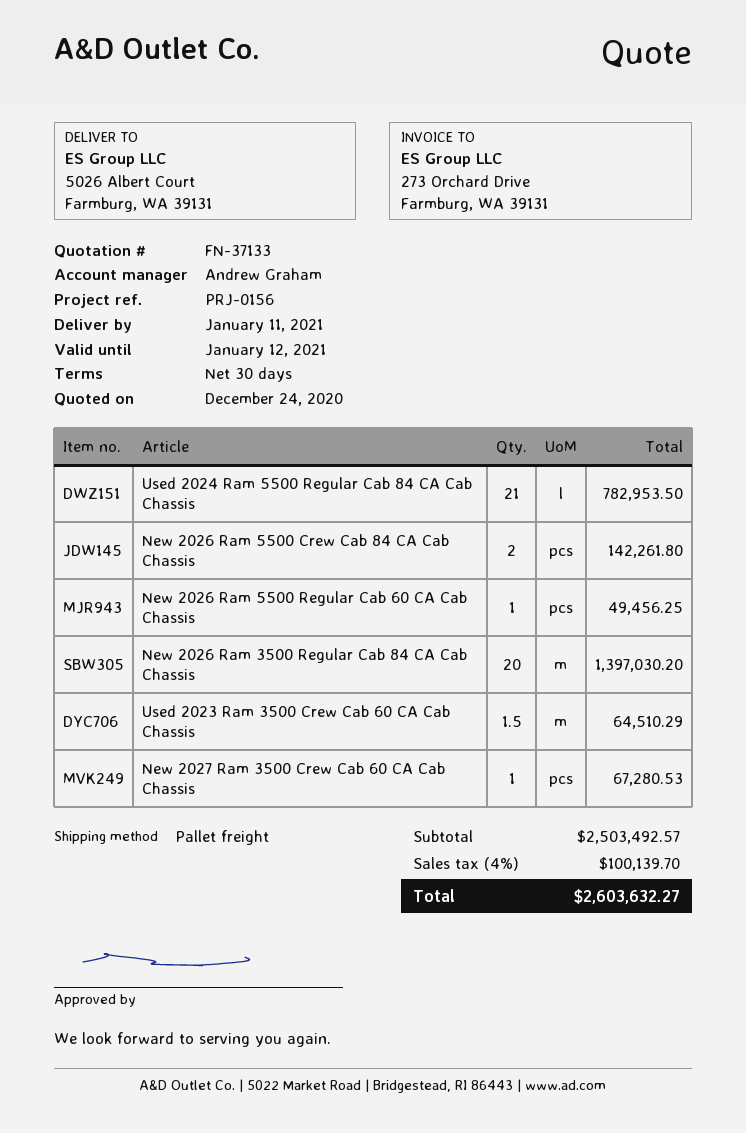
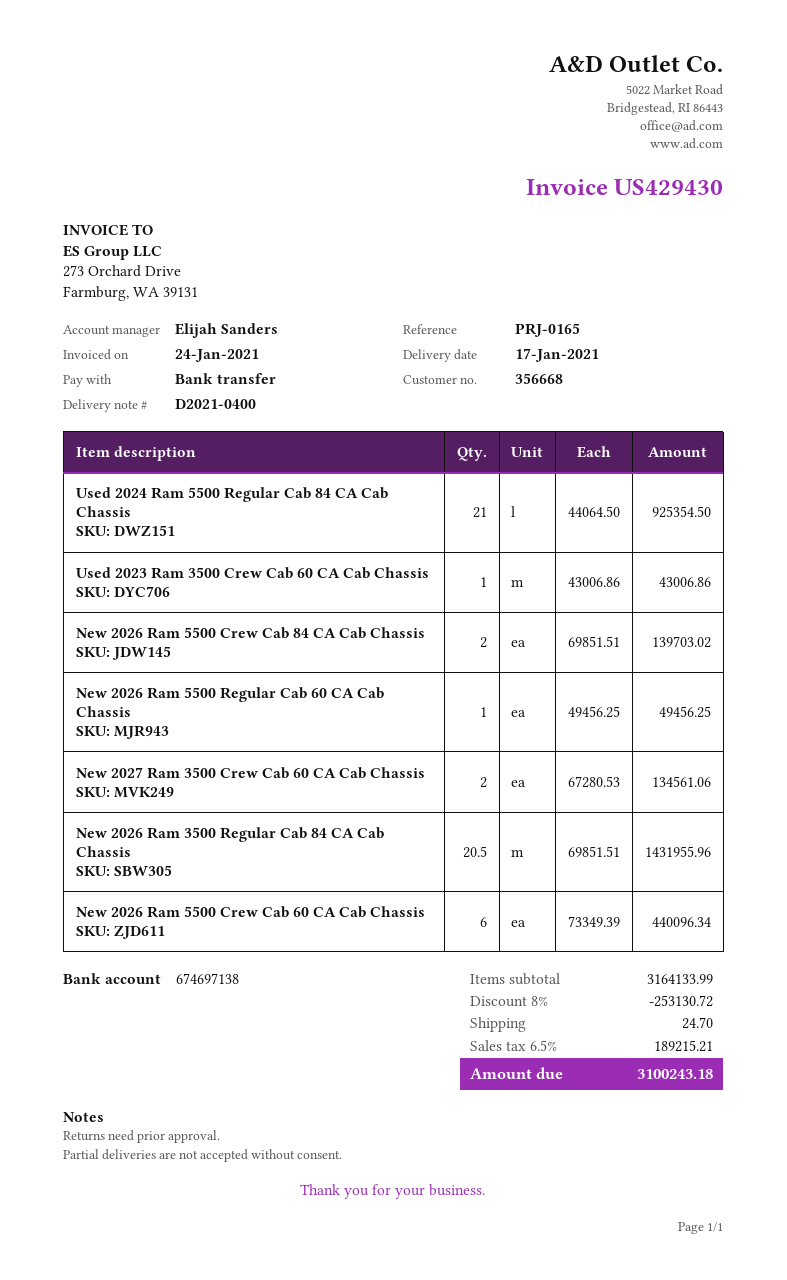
delivery date: 2021-01-11 -> 2021-01-17
reference: PRJ-0156 -> PRJ-0165
sales rep: Andrew Graham -> Elijah Sanders
Used 2024 Ram 5500 Regular Cab 84 CA Cab Chassis: 21 for 782953.50 -> 21 for 925354.50
New 2026 Ram 5500 Crew Cab 84 CA Cab Chassis: 2 for 142261.80 -> 2 for 139703.02
New 2026 Ram 3500 Regular Cab 84 CA Cab Chassis: 20 for 1397030.20 -> 20.5 for 1431955.96
Used 2023 Ram 3500 Crew Cab 60 CA Cab Chassis: 1.5 for 64510.29 -> 1 for 43006.86
New 2027 Ram 3500 Crew Cab 60 CA Cab Chassis: 1 for 67280.53 -> 2 for 134561.06
New 2026 Ram 5500 Crew Cab 60 CA Cab Chassis: none -> 6 for 440096.34
subtotal: 2503492.57 -> 3164133.99
discount: none -> 8% = 253130.72
shipping: none -> 24.70
tax: 4% = 100139.70 -> 6.5% = 189215.21
total: 2603632.27 -> 3100243.18

